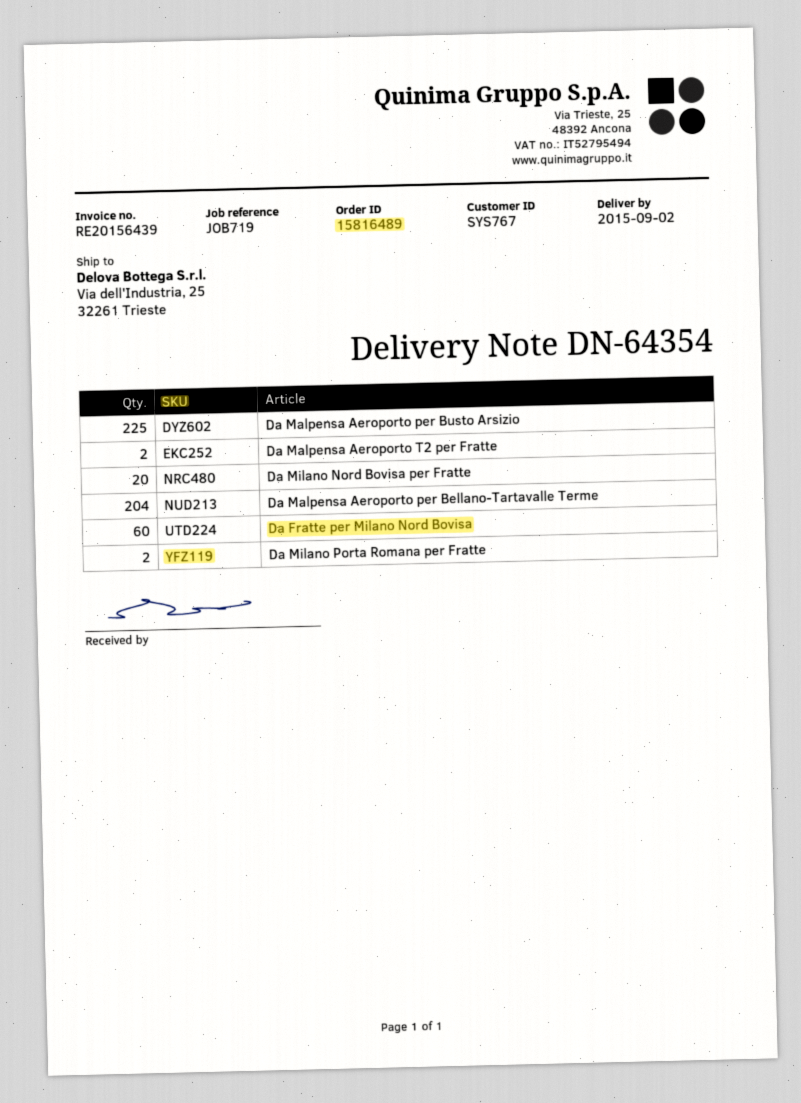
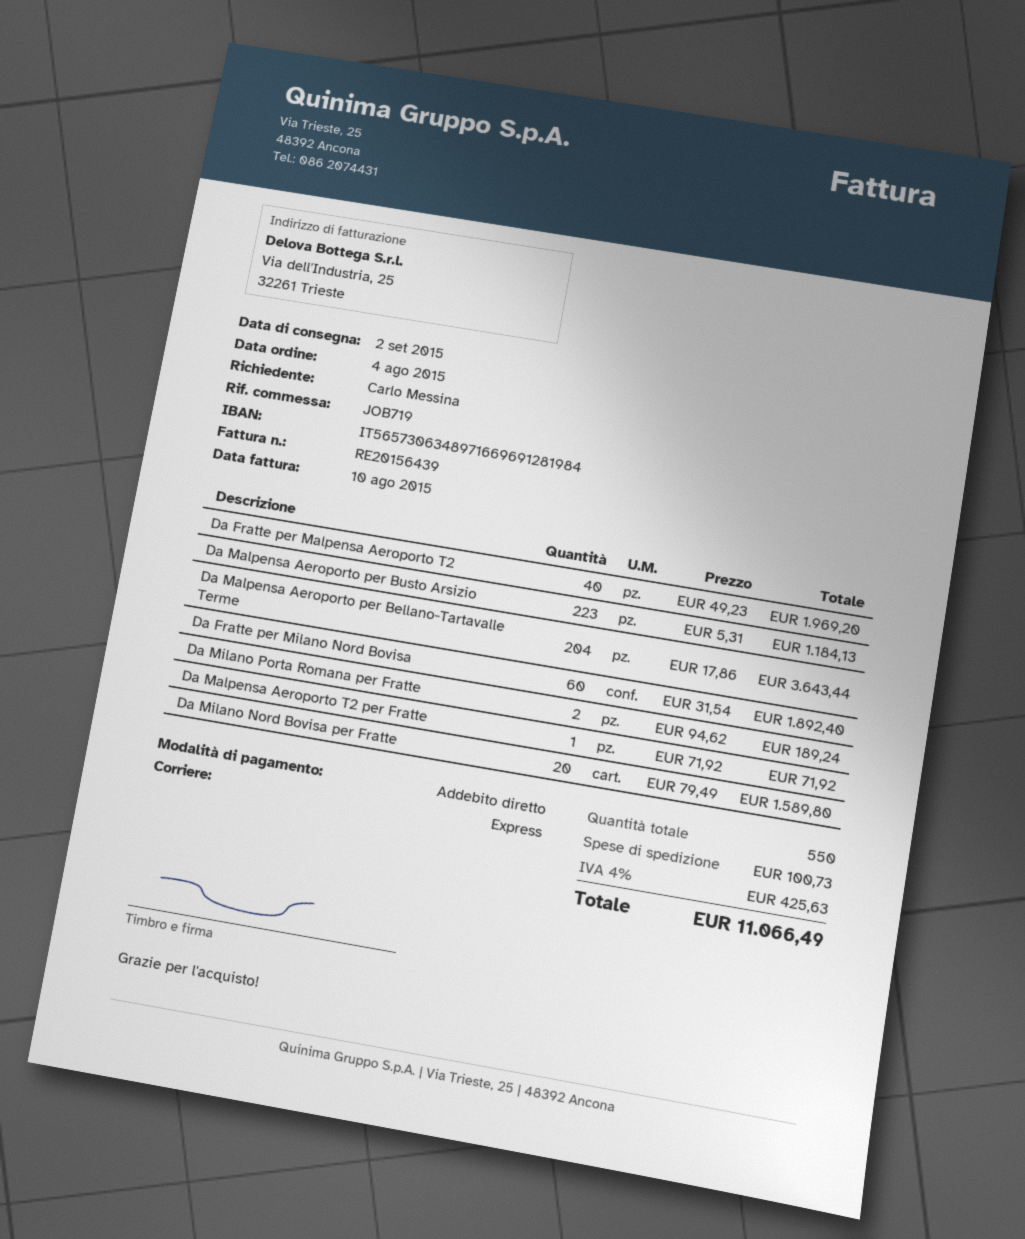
Da Malpensa Aeroporto per Busto Arsizio: 225 -> 223
Da Malpensa Aeroporto T2 per Fratte: 2 -> 1
Da Fratte per Malpensa Aeroporto T2: none -> 40

